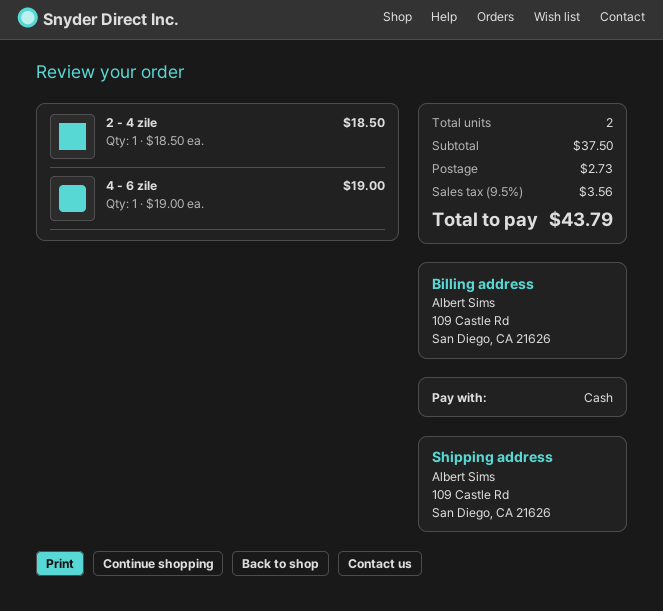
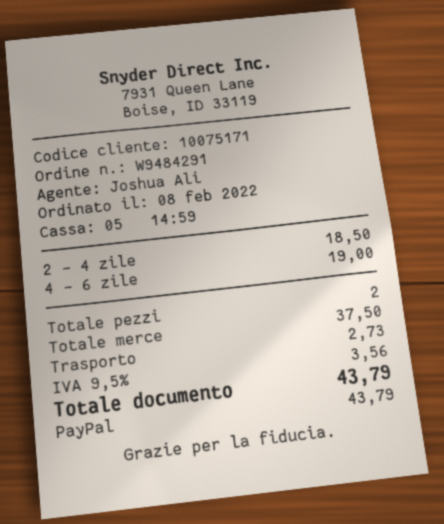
payment method: cash -> PayPal

